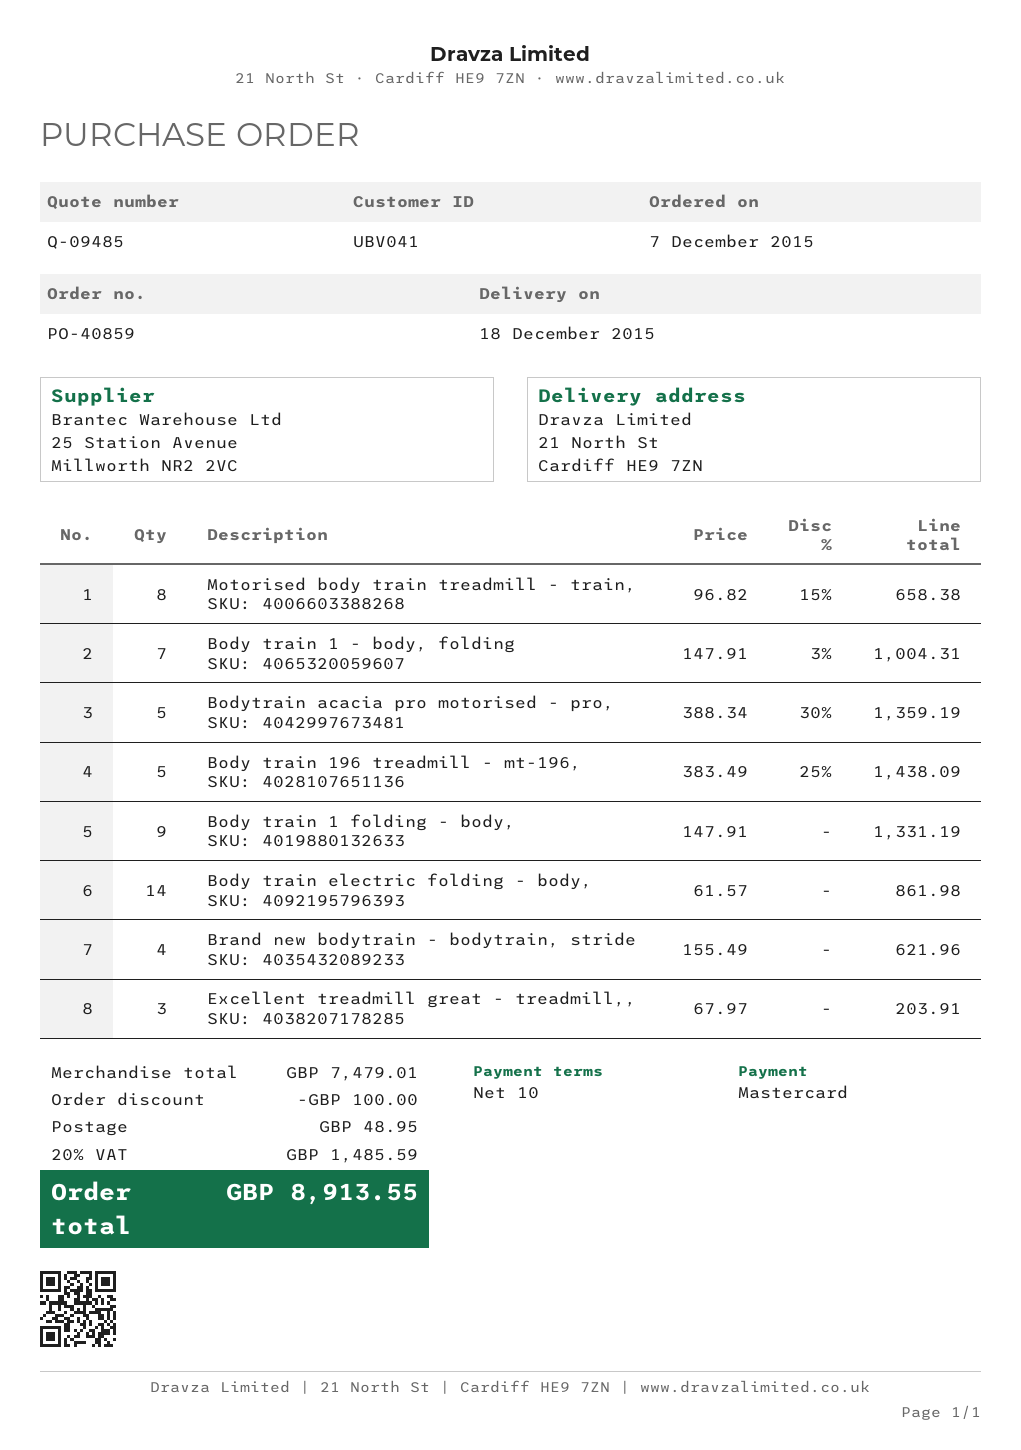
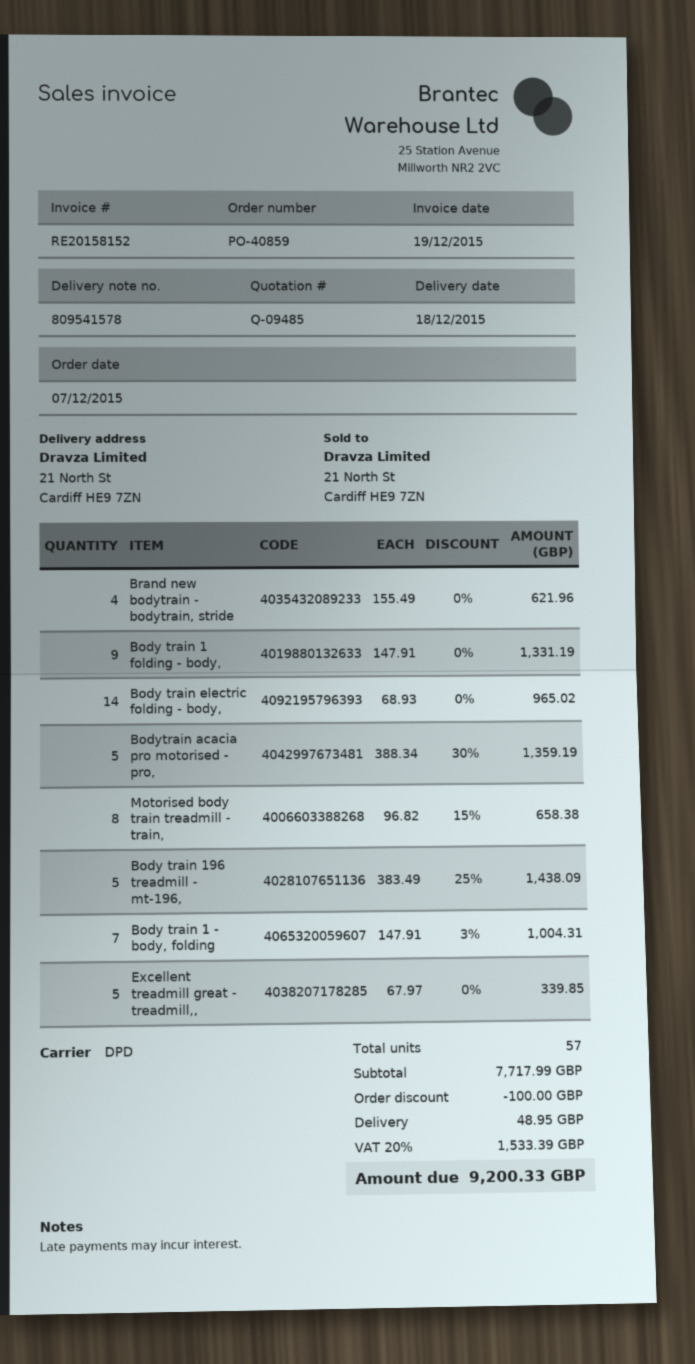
Body train electric folding - body,: 14 x 61.57 = 861.98 -> 14 x 68.93 = 965.02
Excellent treadmill great - treadmill,,: 3 x 67.97 = 203.91 -> 5 x 67.97 = 339.85
subtotal: 7479.01 -> 7717.99
tax: 20% = 1485.59 -> 20% = 1533.39
total: 8913.55 -> 9200.33

